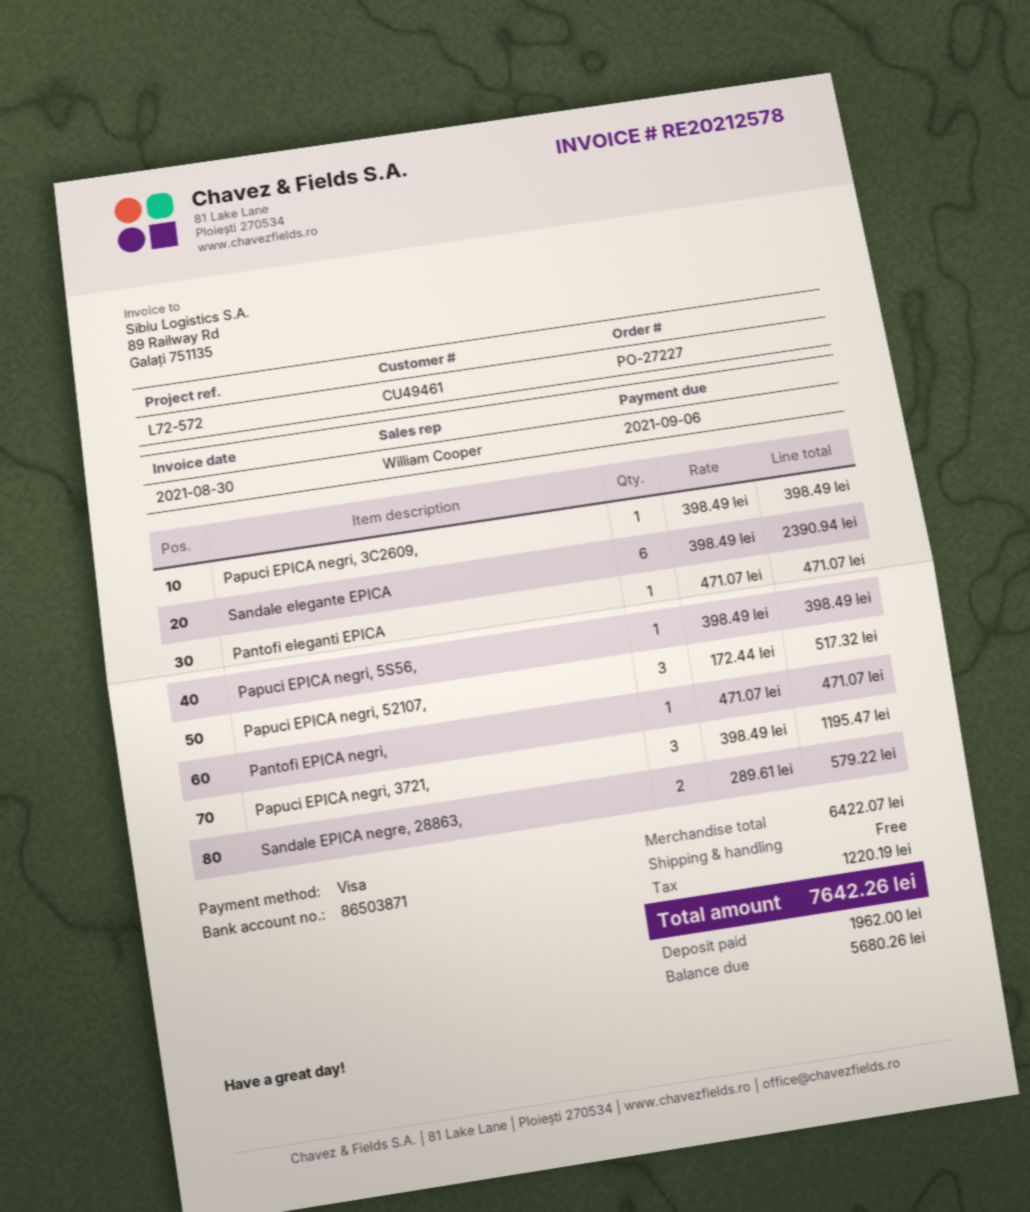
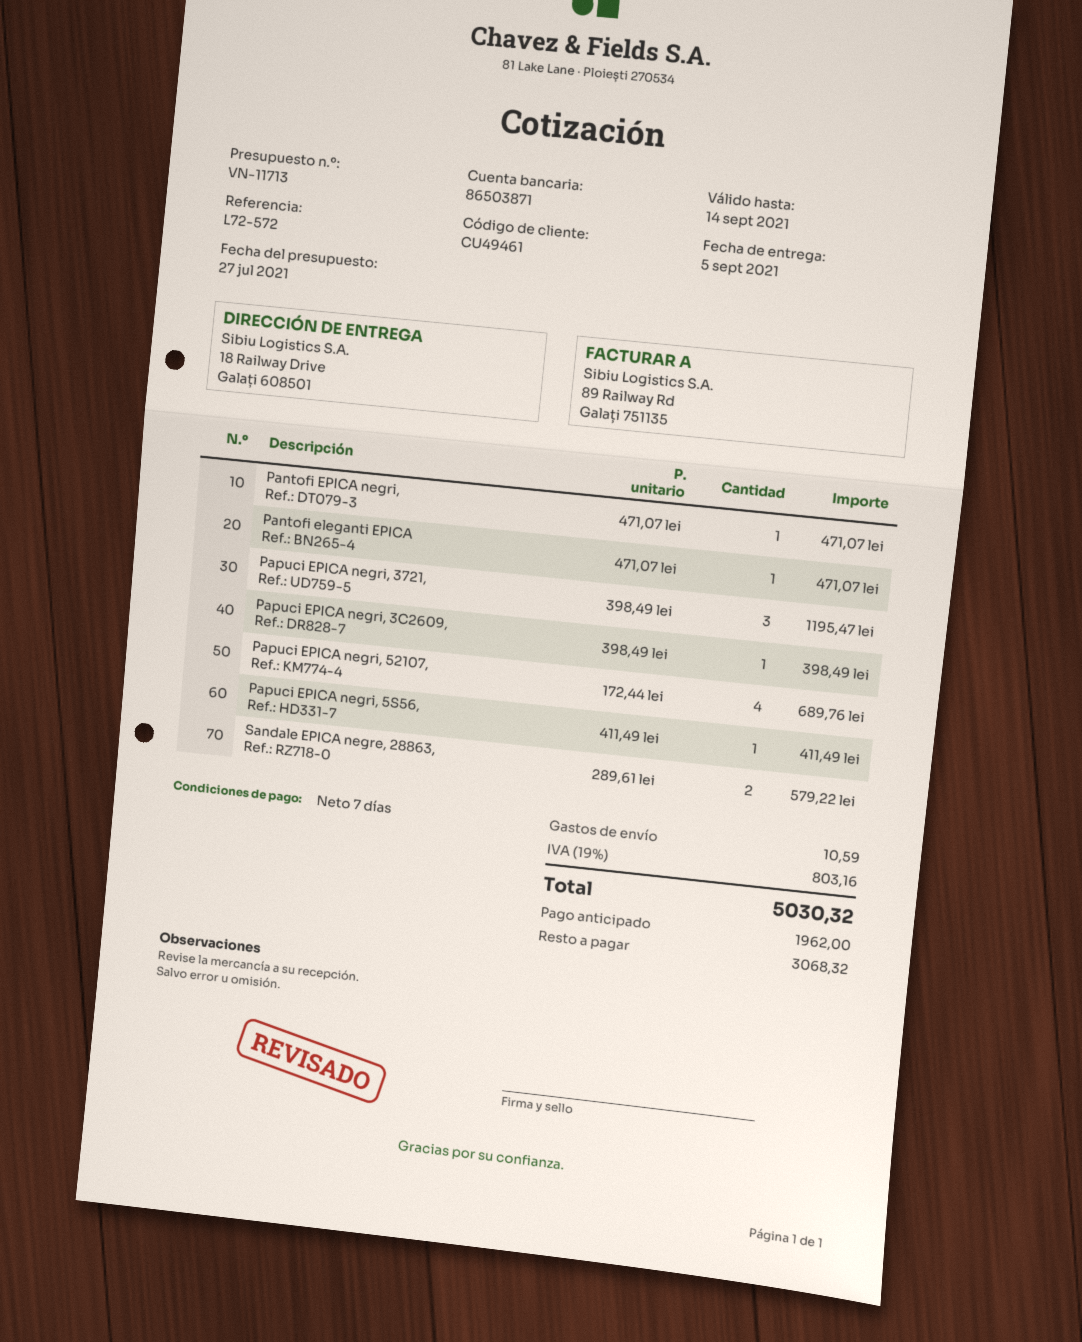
Sandale elegante EPICA: 6 x 398.49 = 2390.94 -> none
Papuci EPICA negri, 5S56,: 1 x 398.49 = 398.49 -> 1 x 411.49 = 411.49
Papuci EPICA negri, 52107,: 3 x 172.44 = 517.32 -> 4 x 172.44 = 689.76
shipping: 0.00 -> 10.59
tax: 1220.19 -> 803.16
total: 7642.26 -> 5030.32
balance: 5680.26 -> 3068.32

